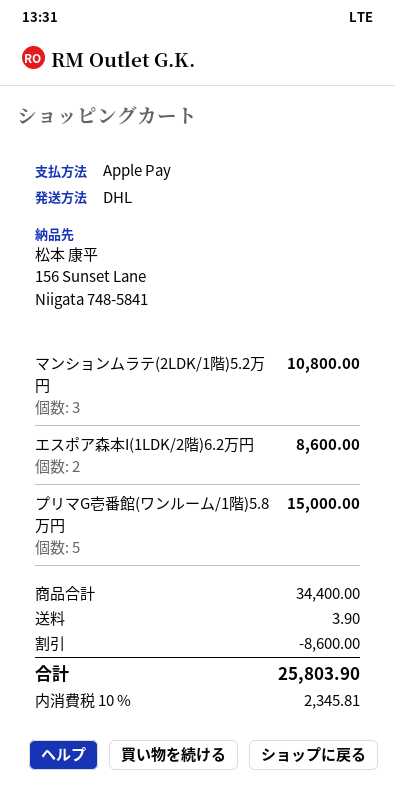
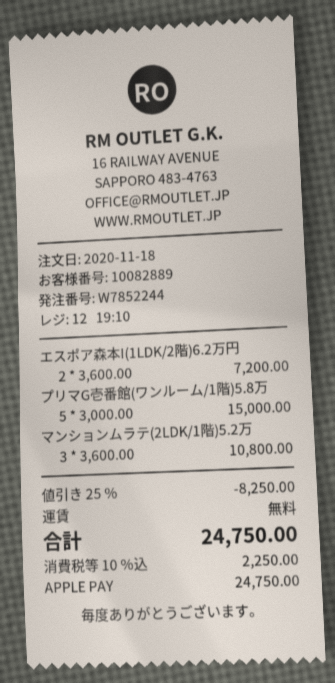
エスポア森本I(1LDK/2階)6.2万円: 2 for 8600.00 -> 2 for 7200.00
discount: 8600.00 -> 8250.00
shipping: 3.90 -> 0.00
tax: 10% = 2345.81 -> 10% = 2250.00
total: 25803.90 -> 24750.00

